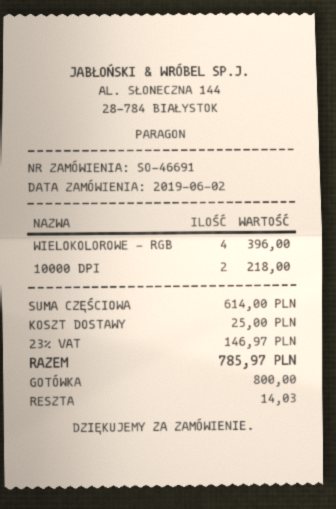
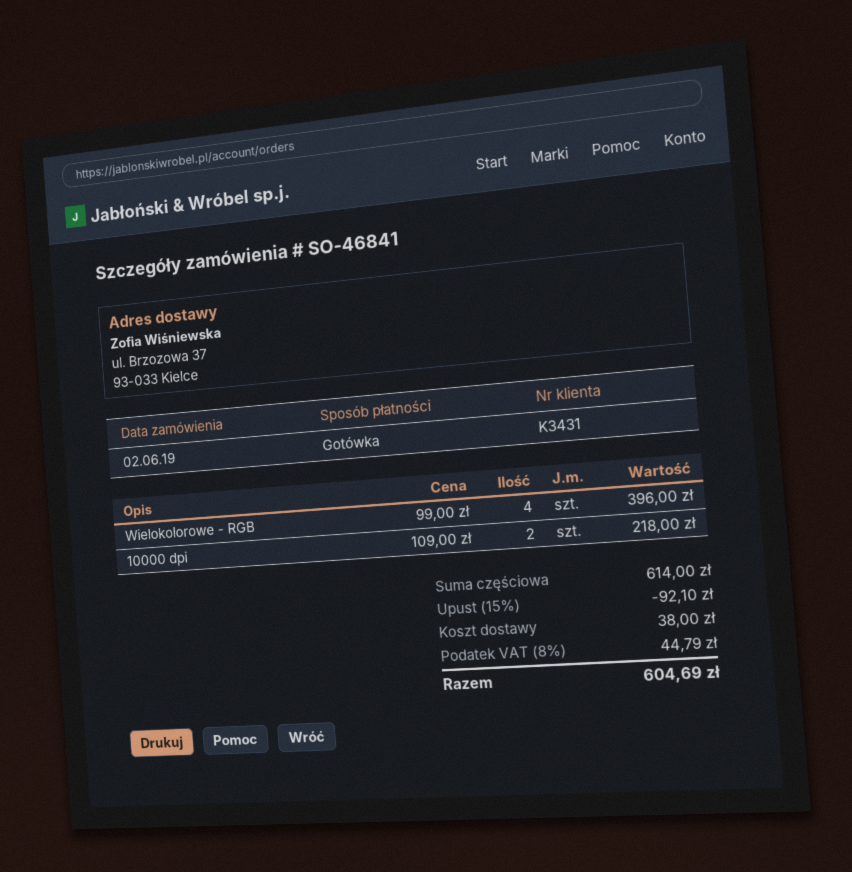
order number: SO-46691 -> SO-46841
discount: none -> 15% = 92.10
shipping: 25.00 -> 38.00
tax: 23% = 146.97 -> 8% = 44.79
total: 785.97 -> 604.69

